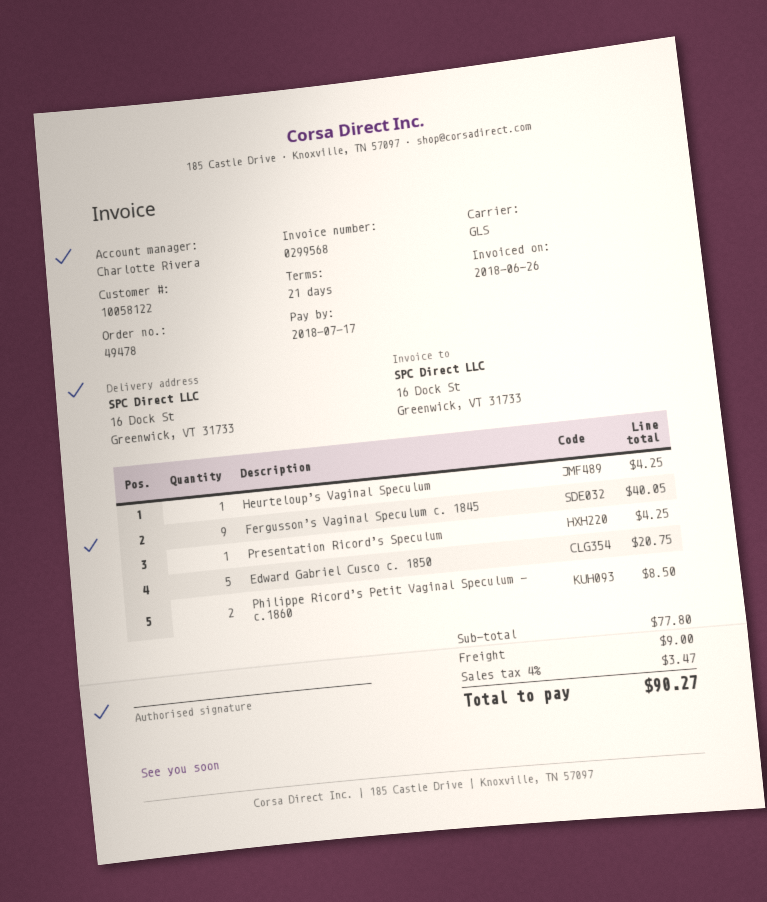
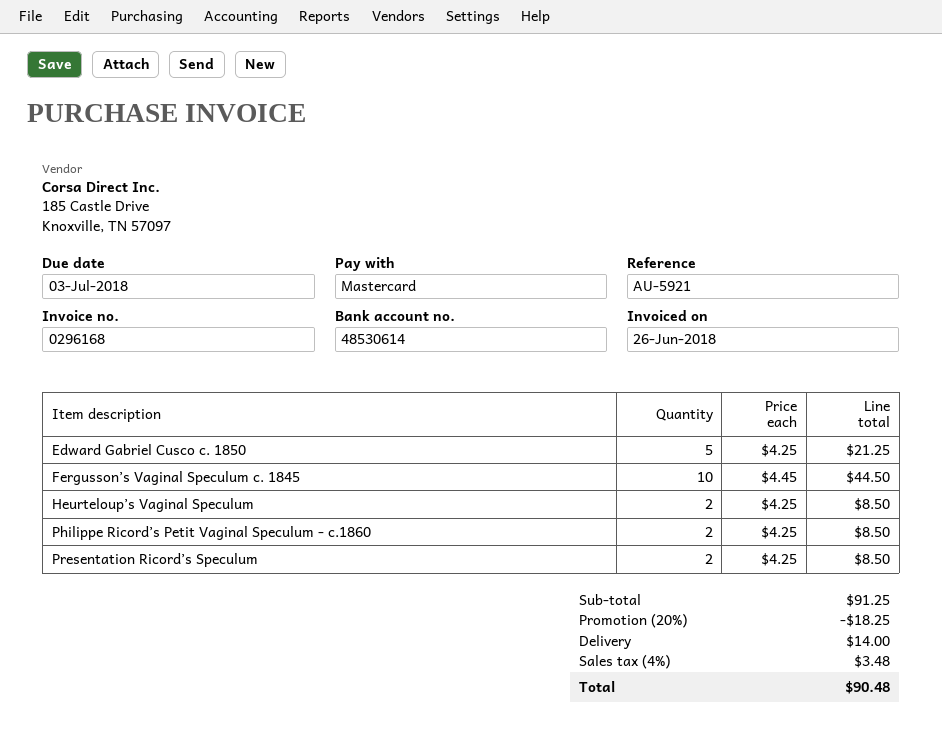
invoice number: 0299568 -> 0296168
due date: 2018-07-17 -> 2018-07-03
Heurteloup’s Vaginal Speculum: 1 for 4.25 -> 2 for 8.50
Fergusson’s Vaginal Speculum c. 1845: 9 for 40.05 -> 10 for 44.50
Presentation Ricord’s Speculum: 1 for 4.25 -> 2 for 8.50
Edward Gabriel Cusco c. 1850: 5 for 20.75 -> 5 for 21.25
subtotal: 77.80 -> 91.25
discount: none -> 20% = 18.25
shipping: 9.00 -> 14.00
tax: 4% = 3.47 -> 4% = 3.48
total: 90.27 -> 90.48

